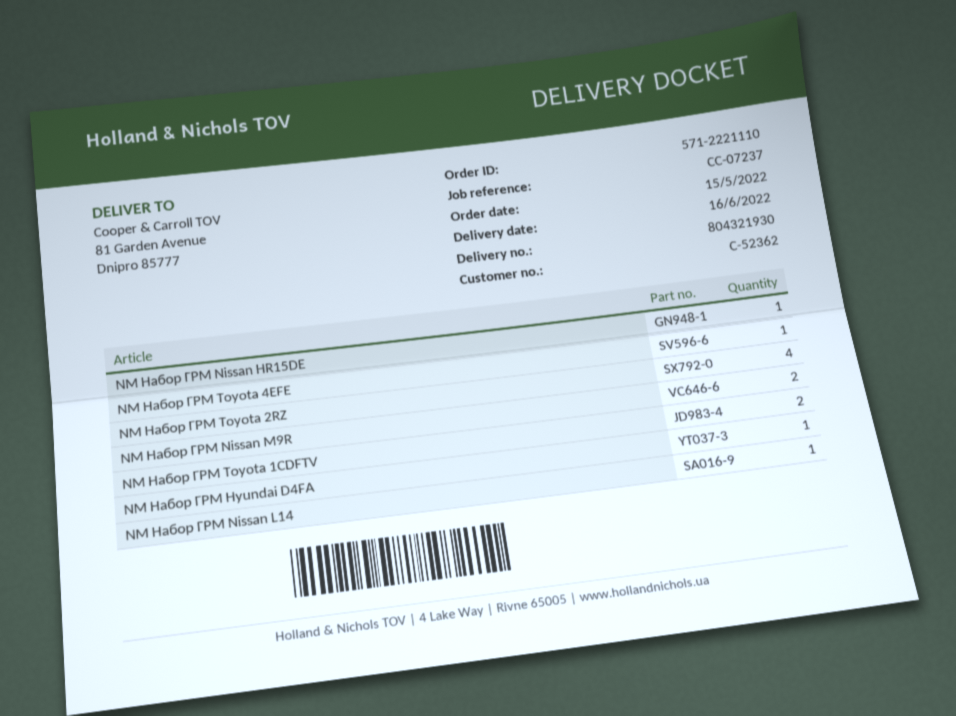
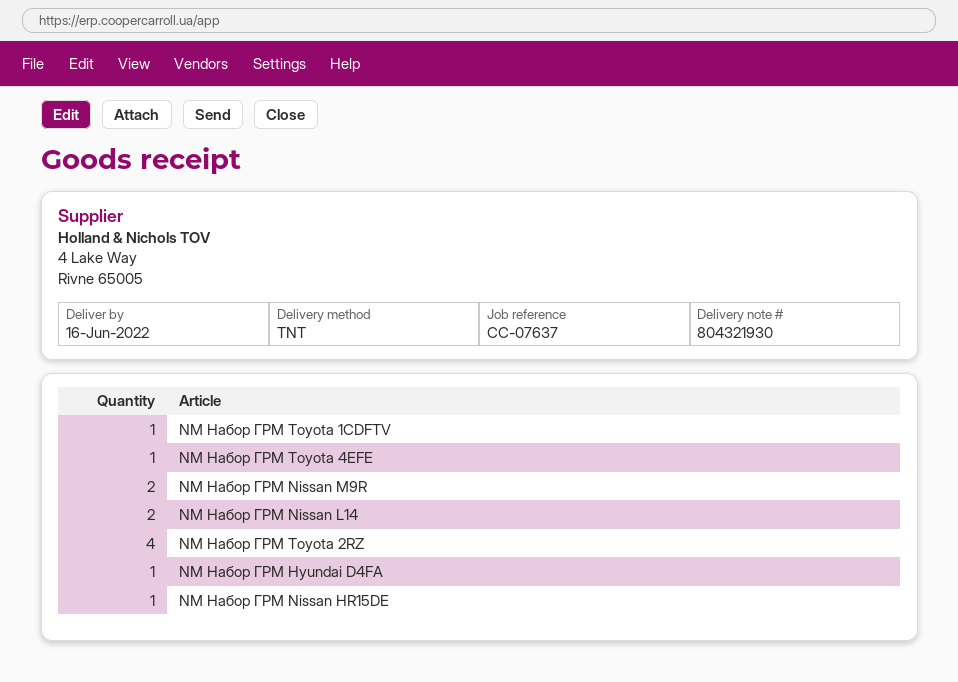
reference: CC-07237 -> CC-07637
NM Набор ГРМ Toyota 1CDFTV: 2 -> 1
NM Набор ГРМ Nissan L14: 1 -> 2

